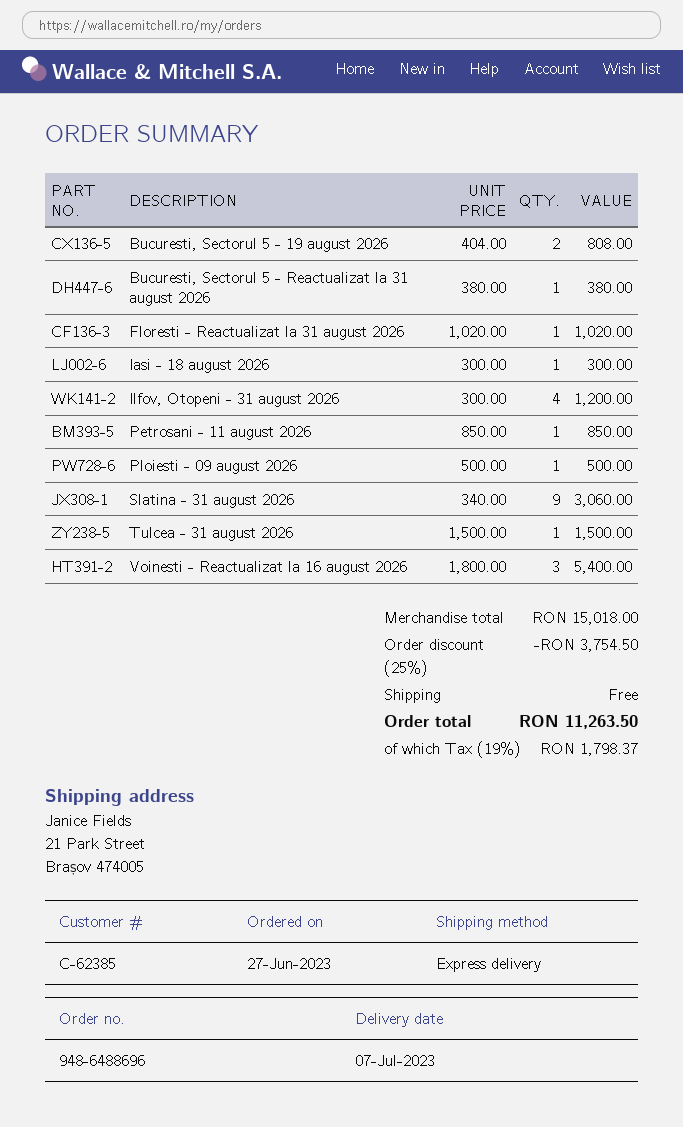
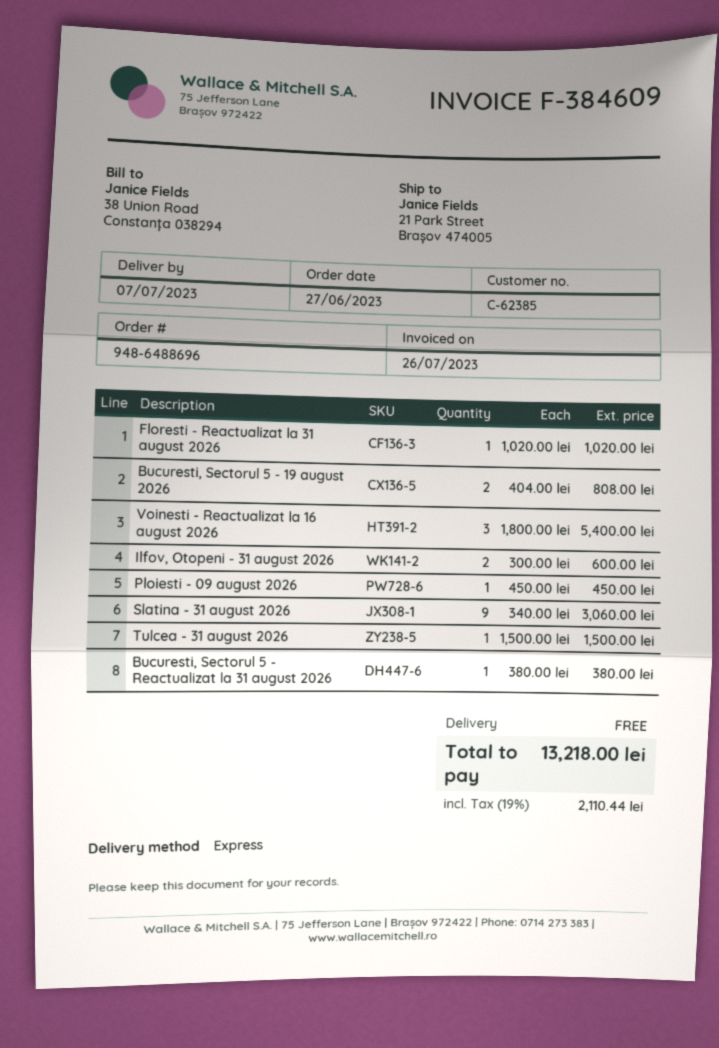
Iasi - 18 august 2026: 1 x 300.00 = 300.00 -> none
Ilfov, Otopeni - 31 august 2026: 4 x 300.00 = 1200.00 -> 2 x 300.00 = 600.00
Petrosani - 11 august 2026: 1 x 850.00 = 850.00 -> none
Ploiesti - 09 august 2026: 1 x 500.00 = 500.00 -> 1 x 450.00 = 450.00
discount: 25% = 3754.50 -> none
tax: 19% = 1798.37 -> 19% = 2110.44
total: 11263.50 -> 13218.00

